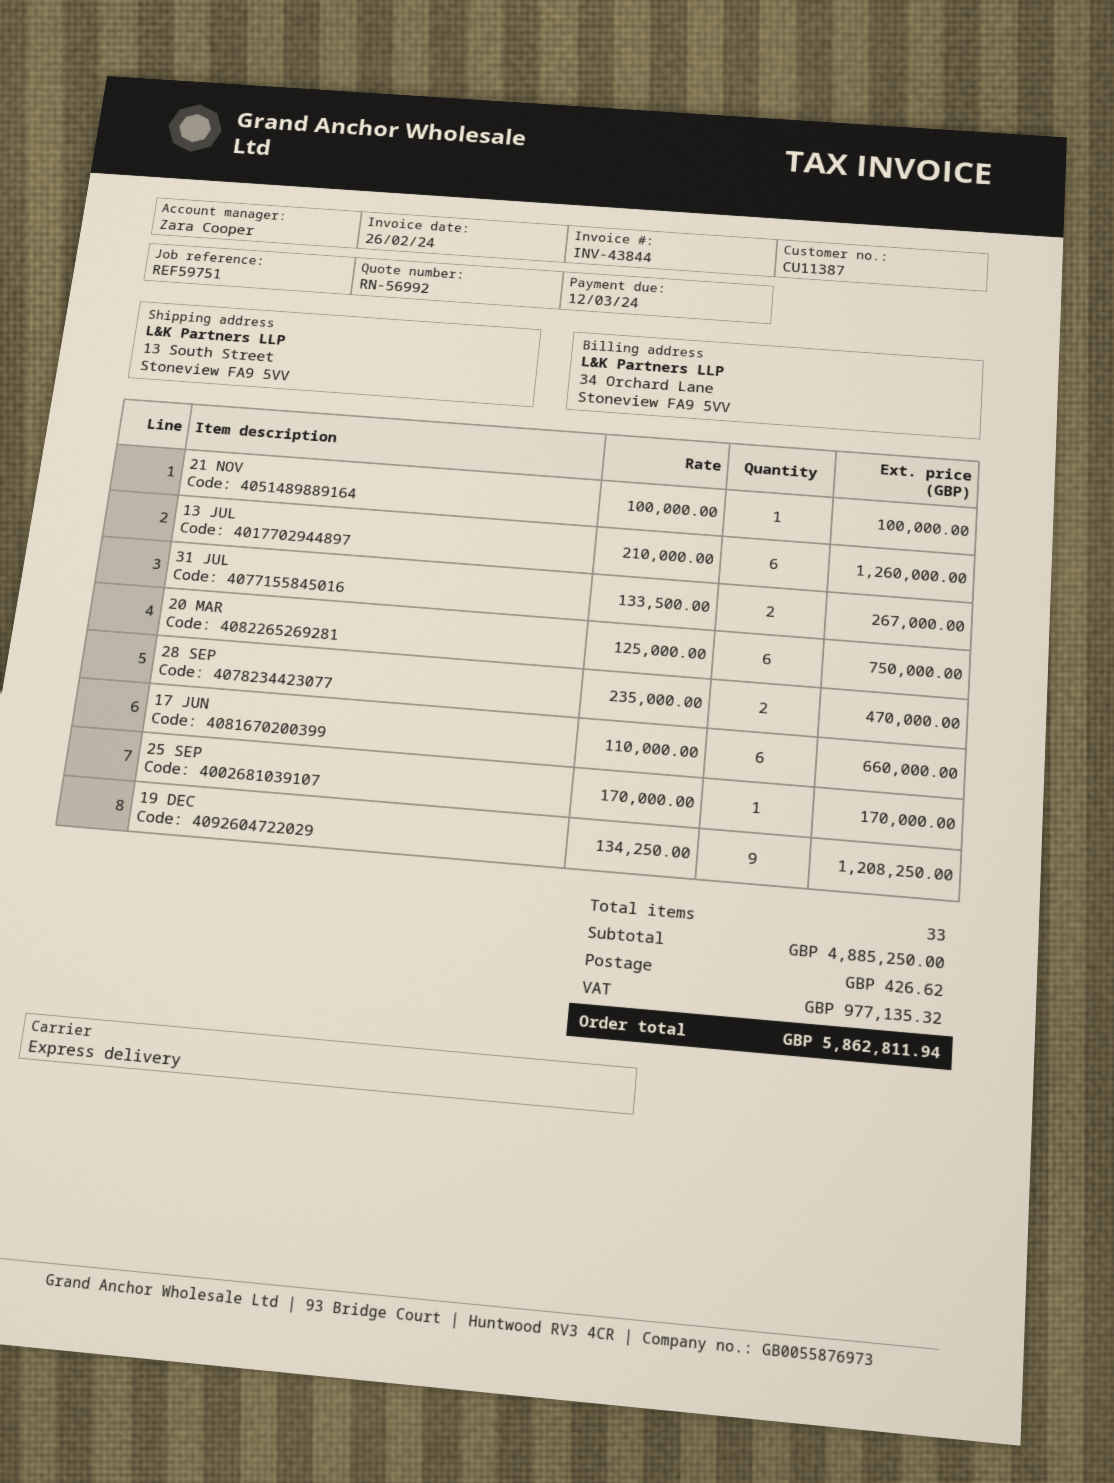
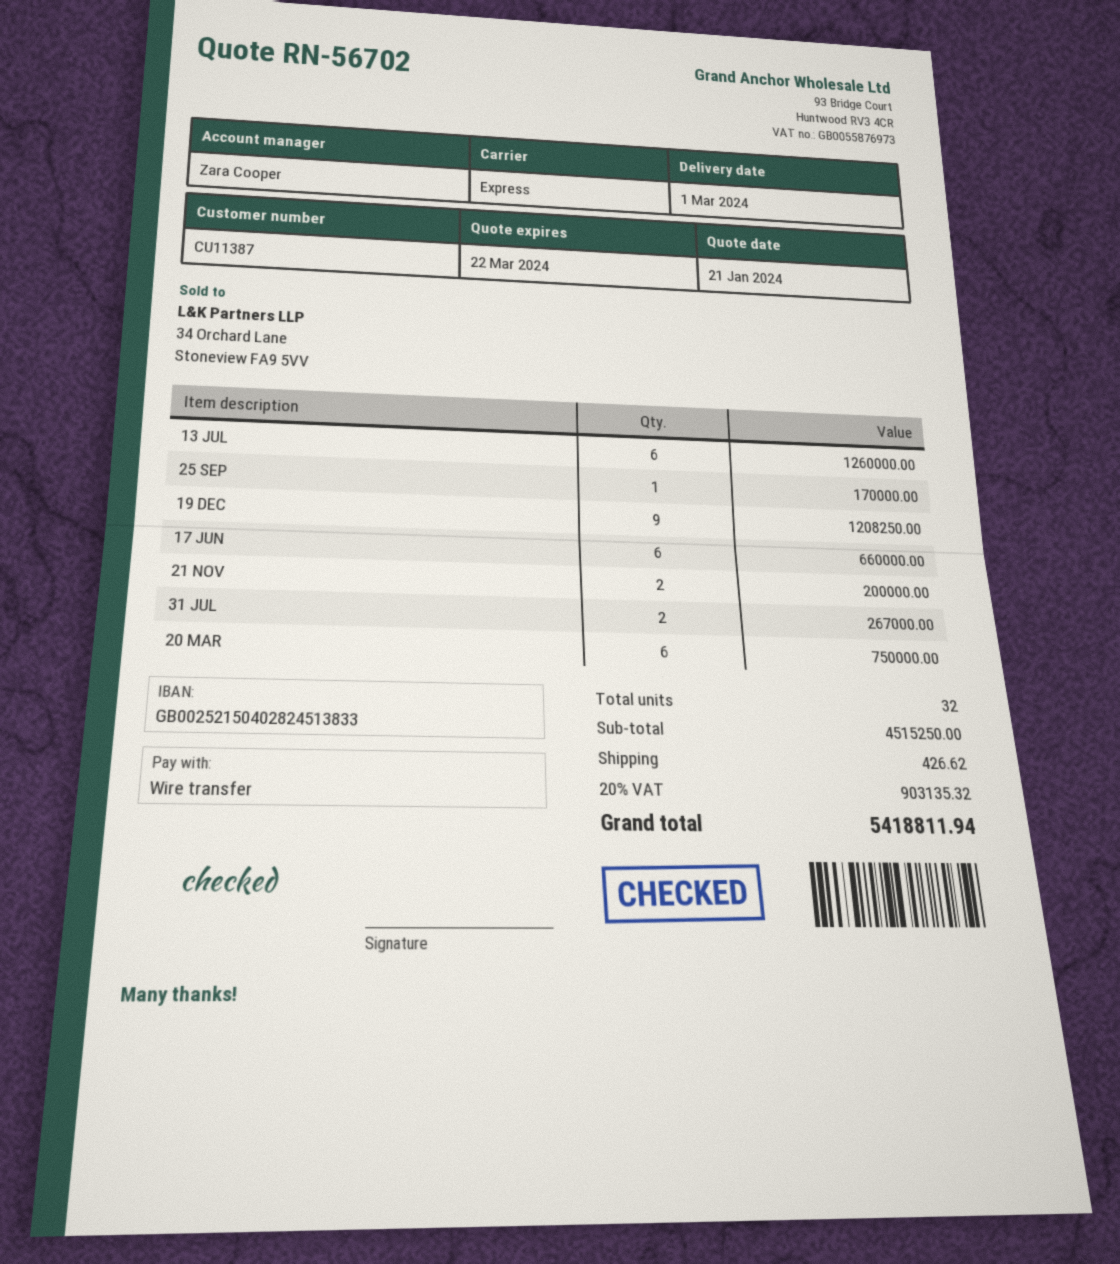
quote number: RN-56992 -> RN-56702
21 NOV: 1 for 100000.00 -> 2 for 200000.00
28 SEP: 2 for 470000.00 -> none
total quantity: 33 -> 32
subtotal: 4885250.00 -> 4515250.00
tax: 977135.32 -> 903135.32
total: 5862811.94 -> 5418811.94

